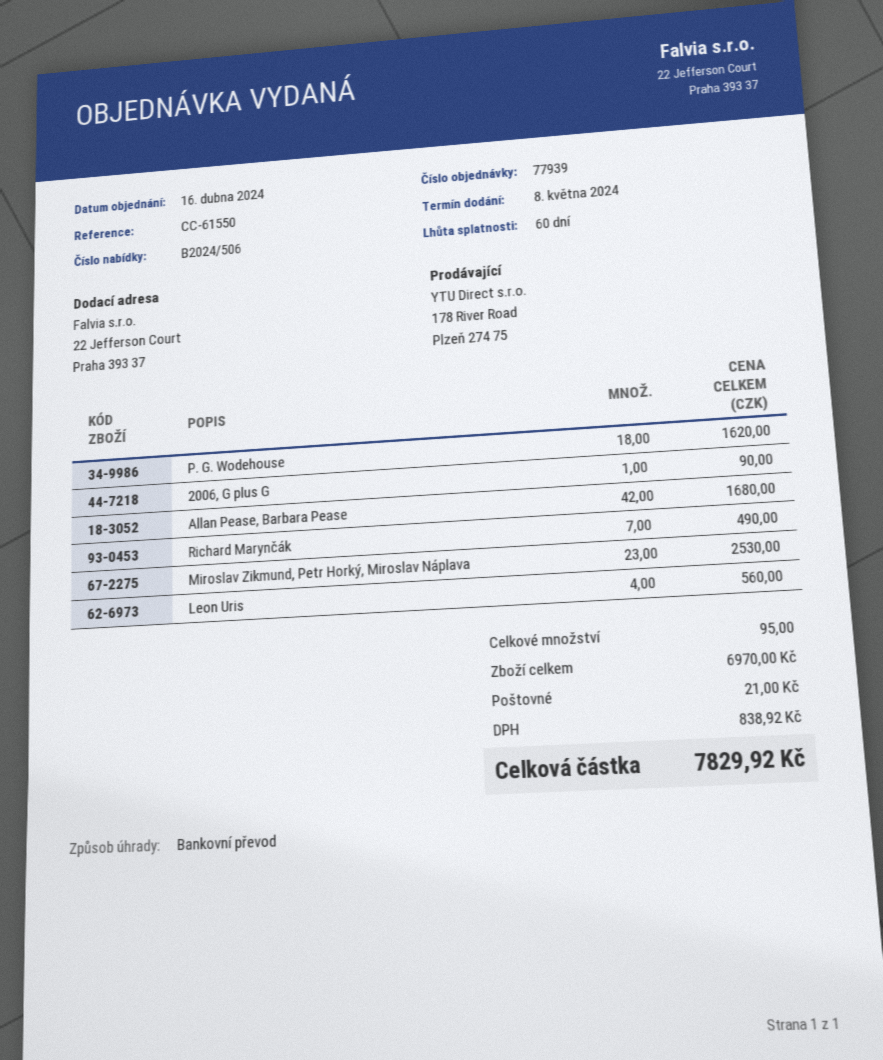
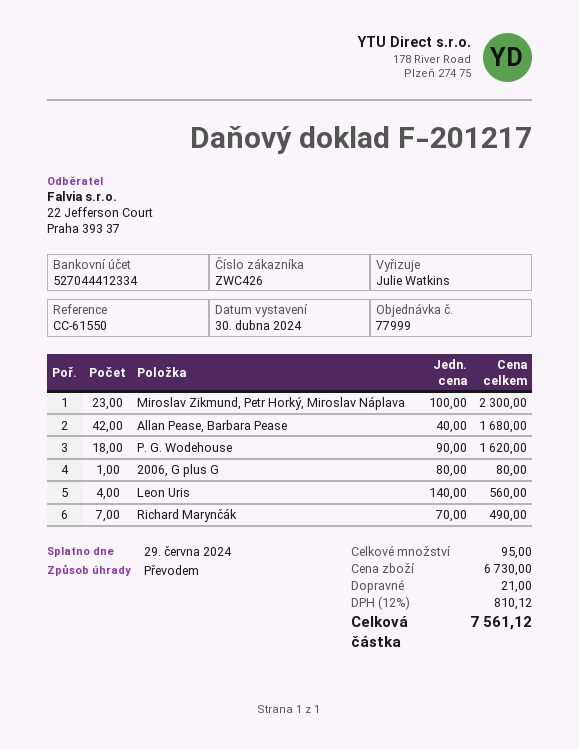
order number: 77939 -> 77999
2006, G plus G: 1 for 90.00 -> 1 for 80.00
Miroslav Zikmund, Petr Horký, Miroslav Náplava: 23 for 2530.00 -> 23 for 2300.00
subtotal: 6970.00 -> 6730.00
tax: 838.92 -> 810.12
total: 7829.92 -> 7561.12

